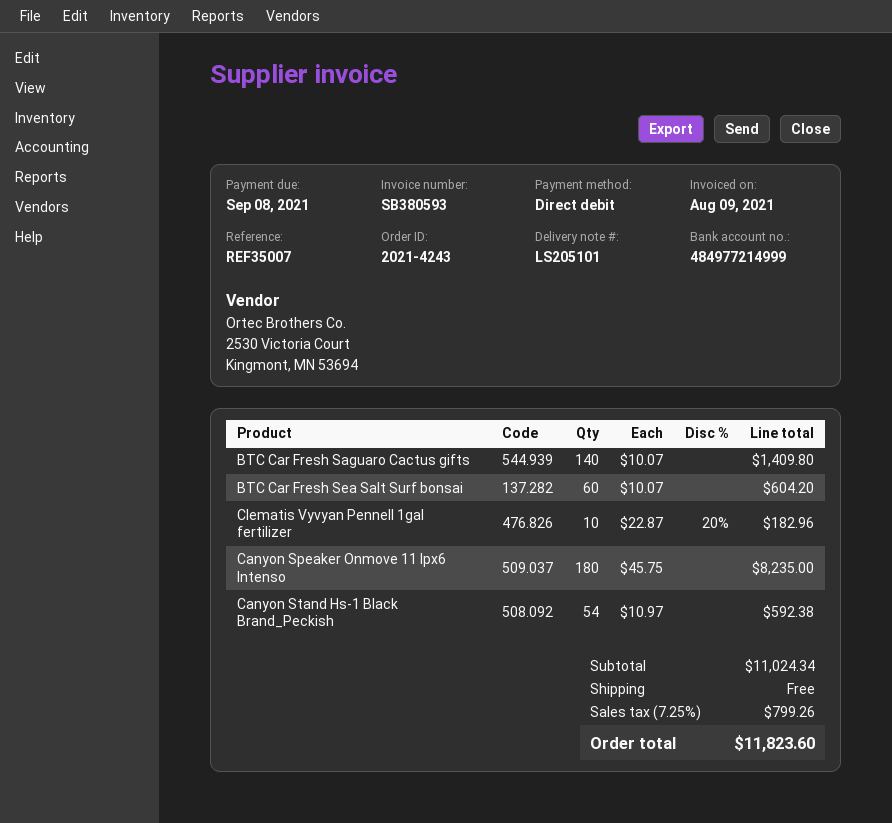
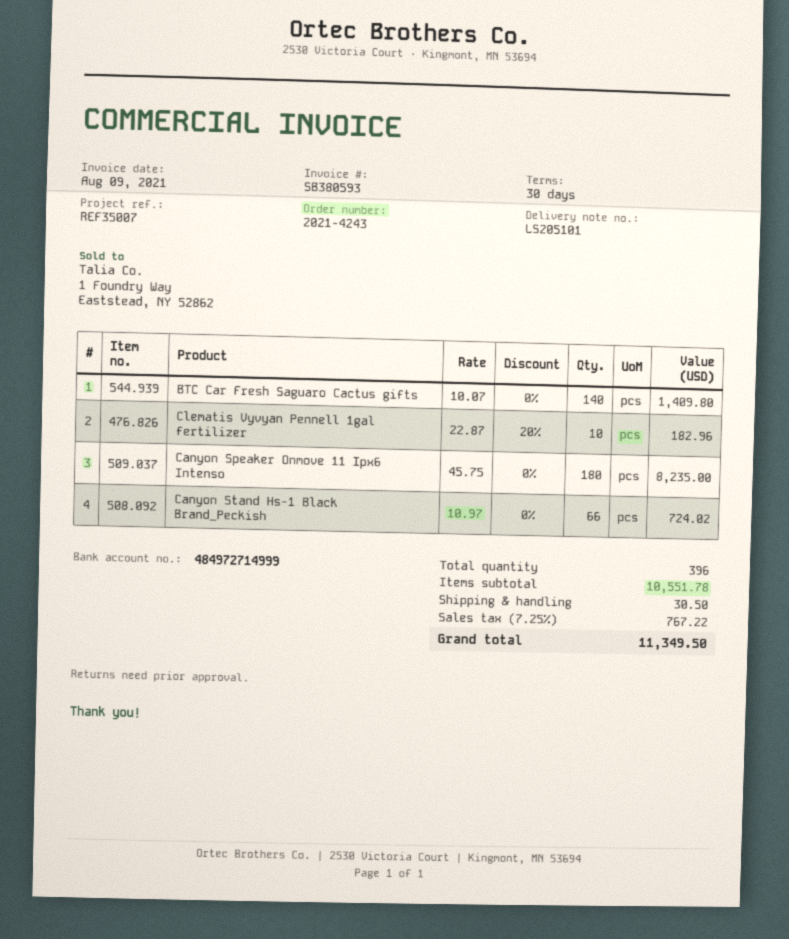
bank account: 484977214999 -> 484972714999
BTC Car Fresh Sea Salt Surf bonsai: 60 x 10.07 = 604.20 -> none
Canyon Stand Hs-1 Black Brand_Peckish: 54 x 10.97 = 592.38 -> 66 x 10.97 = 724.02
subtotal: 11024.34 -> 10551.78
shipping: 0.00 -> 30.50
tax: 7.25% = 799.26 -> 7.25% = 767.22
total: 11823.60 -> 11349.50

